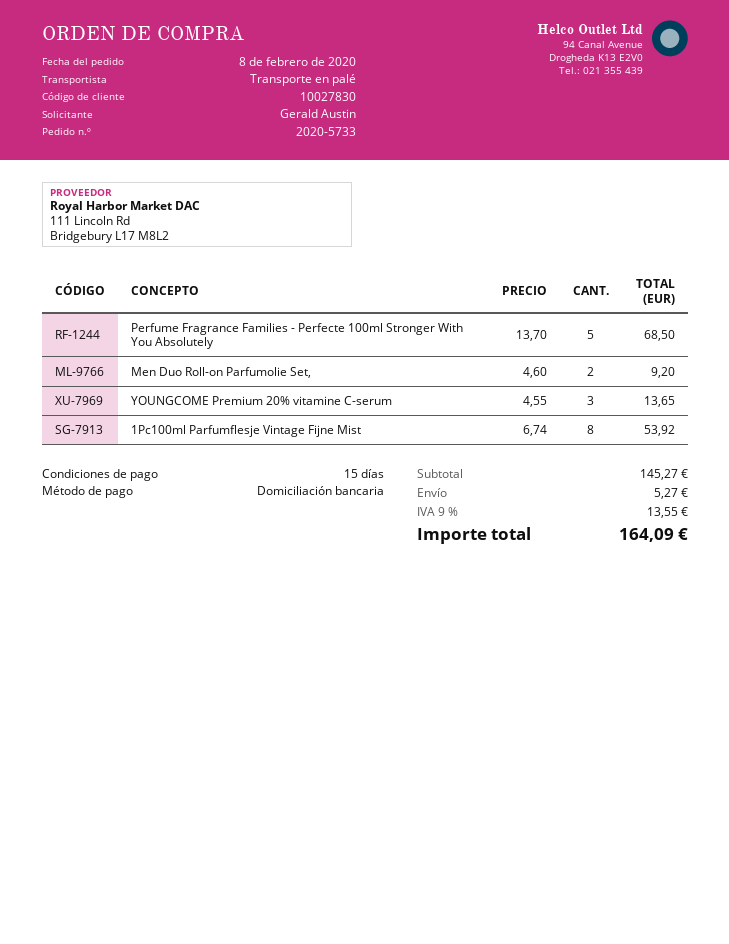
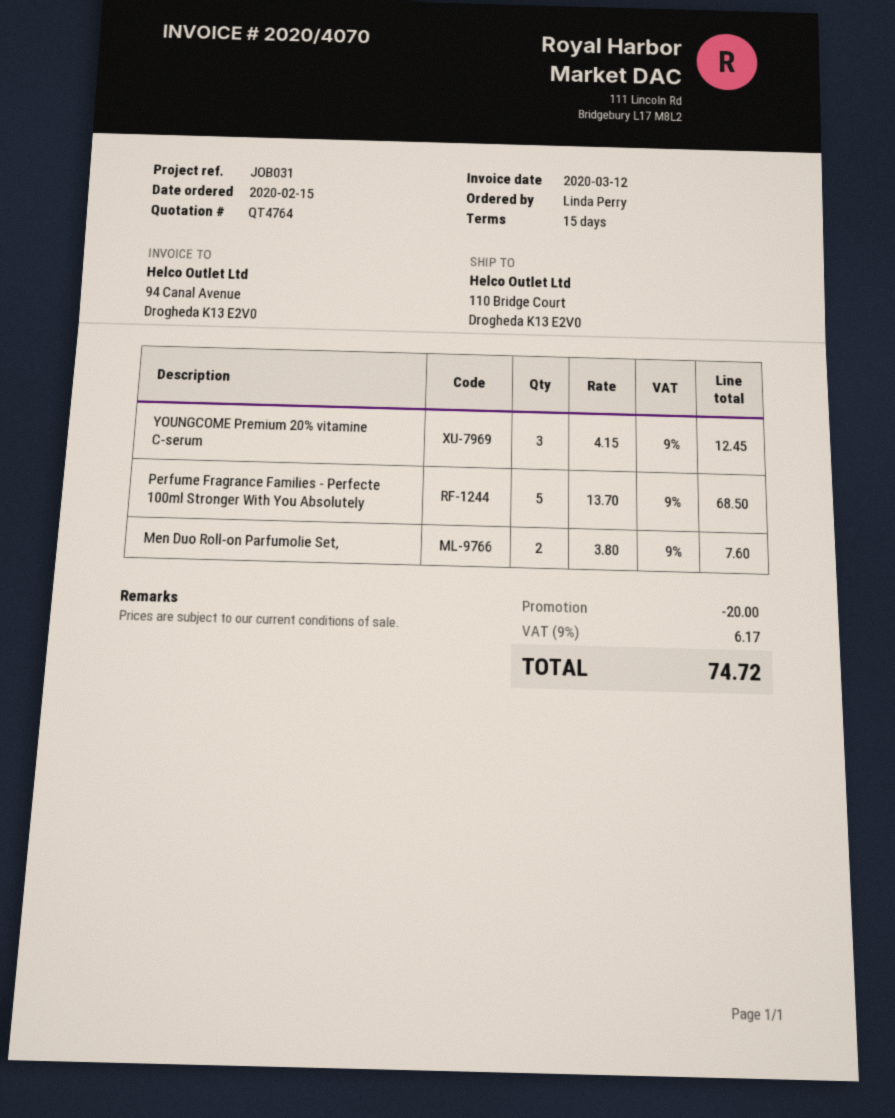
order date: 2020-02-08 -> 2020-02-15
ordered by: Gerald Austin -> Linda Perry
Men Duo Roll-on Parfumolie Set,: 2 x 4.60 = 9.20 -> 2 x 3.80 = 7.60
YOUNGCOME Premium 20% vitamine C-serum: 3 x 4.55 = 13.65 -> 3 x 4.15 = 12.45
1Pc100ml Parfumflesje Vintage Fijne Mist: 8 x 6.74 = 53.92 -> none
discount: none -> 20.00
shipping: 5.27 -> none
tax: 9% = 13.55 -> 9% = 6.17
total: 164.09 -> 74.72

